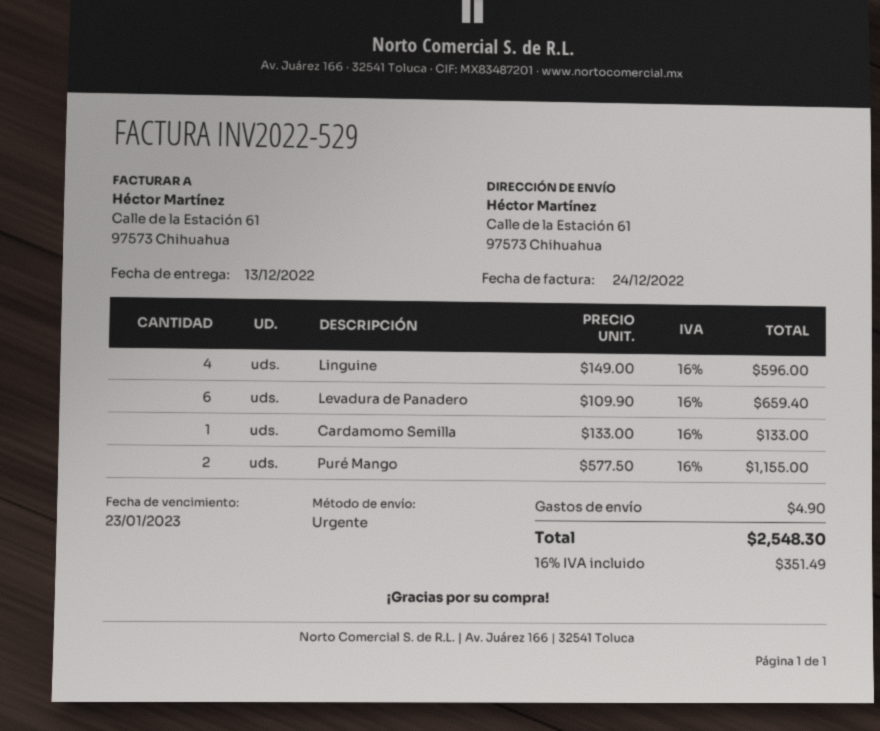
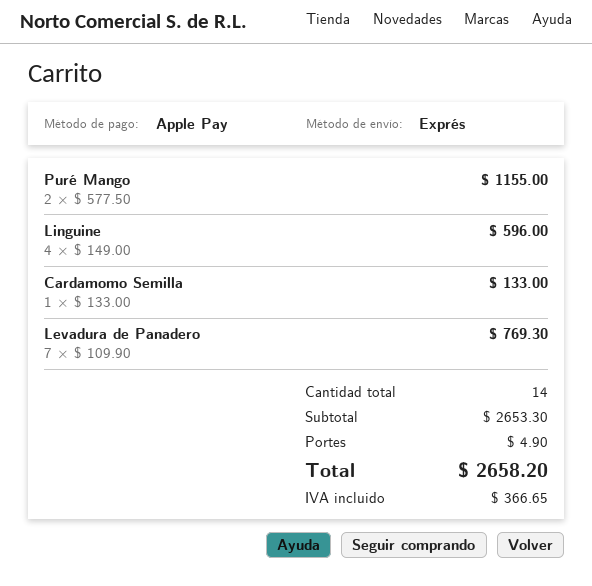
Levadura de Panadero: 6 x 109.90 = 659.40 -> 7 x 109.90 = 769.30
tax: 351.49 -> 366.65
total: 2548.30 -> 2658.20

